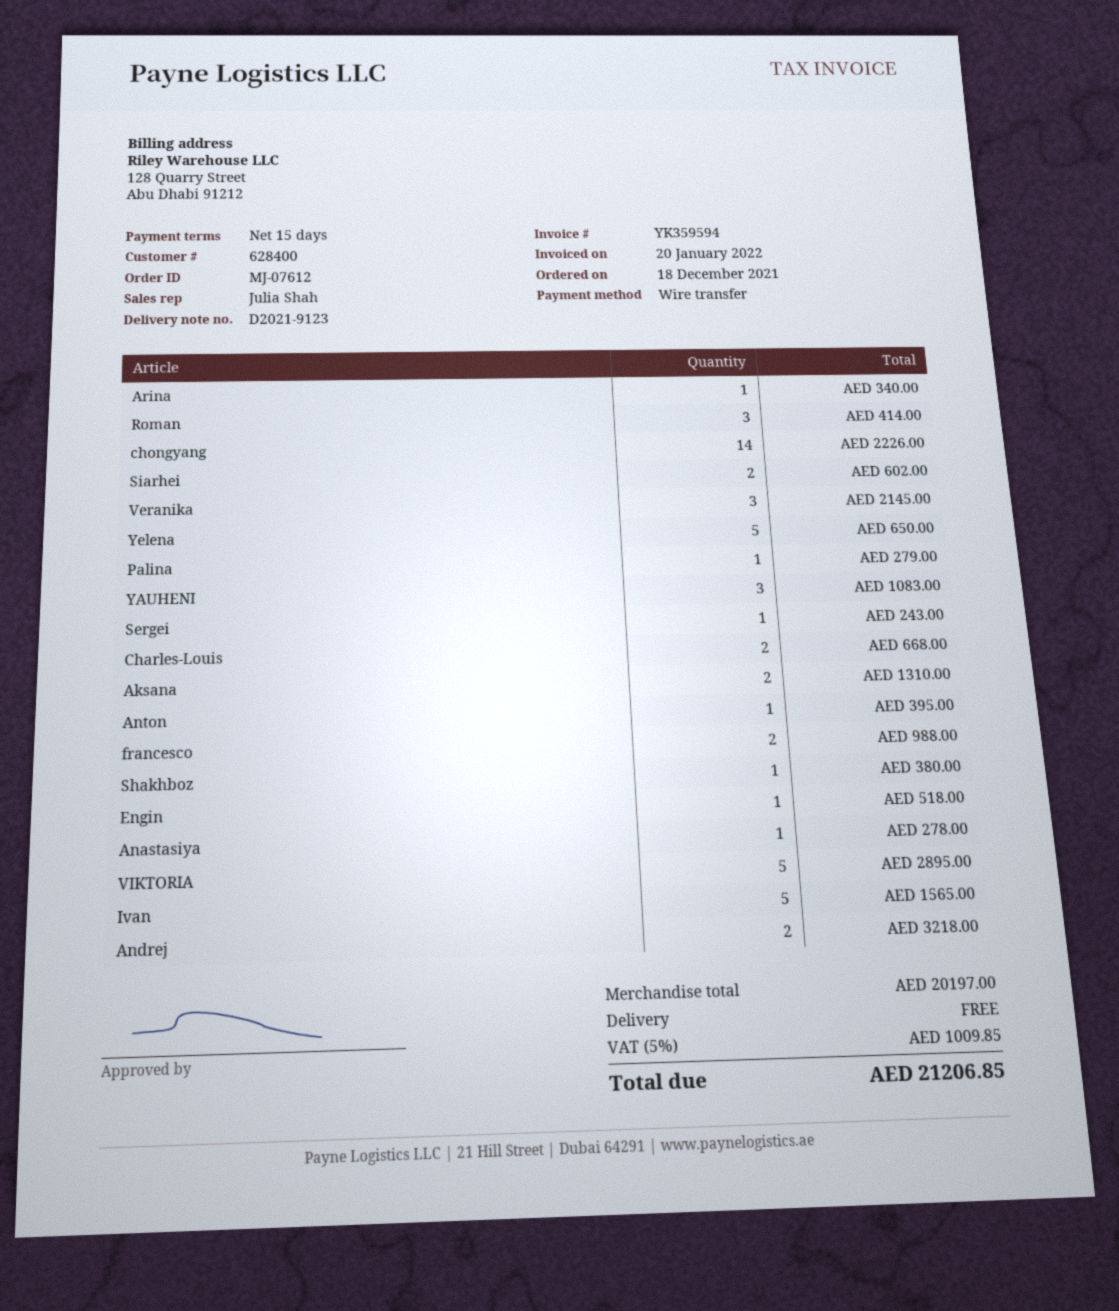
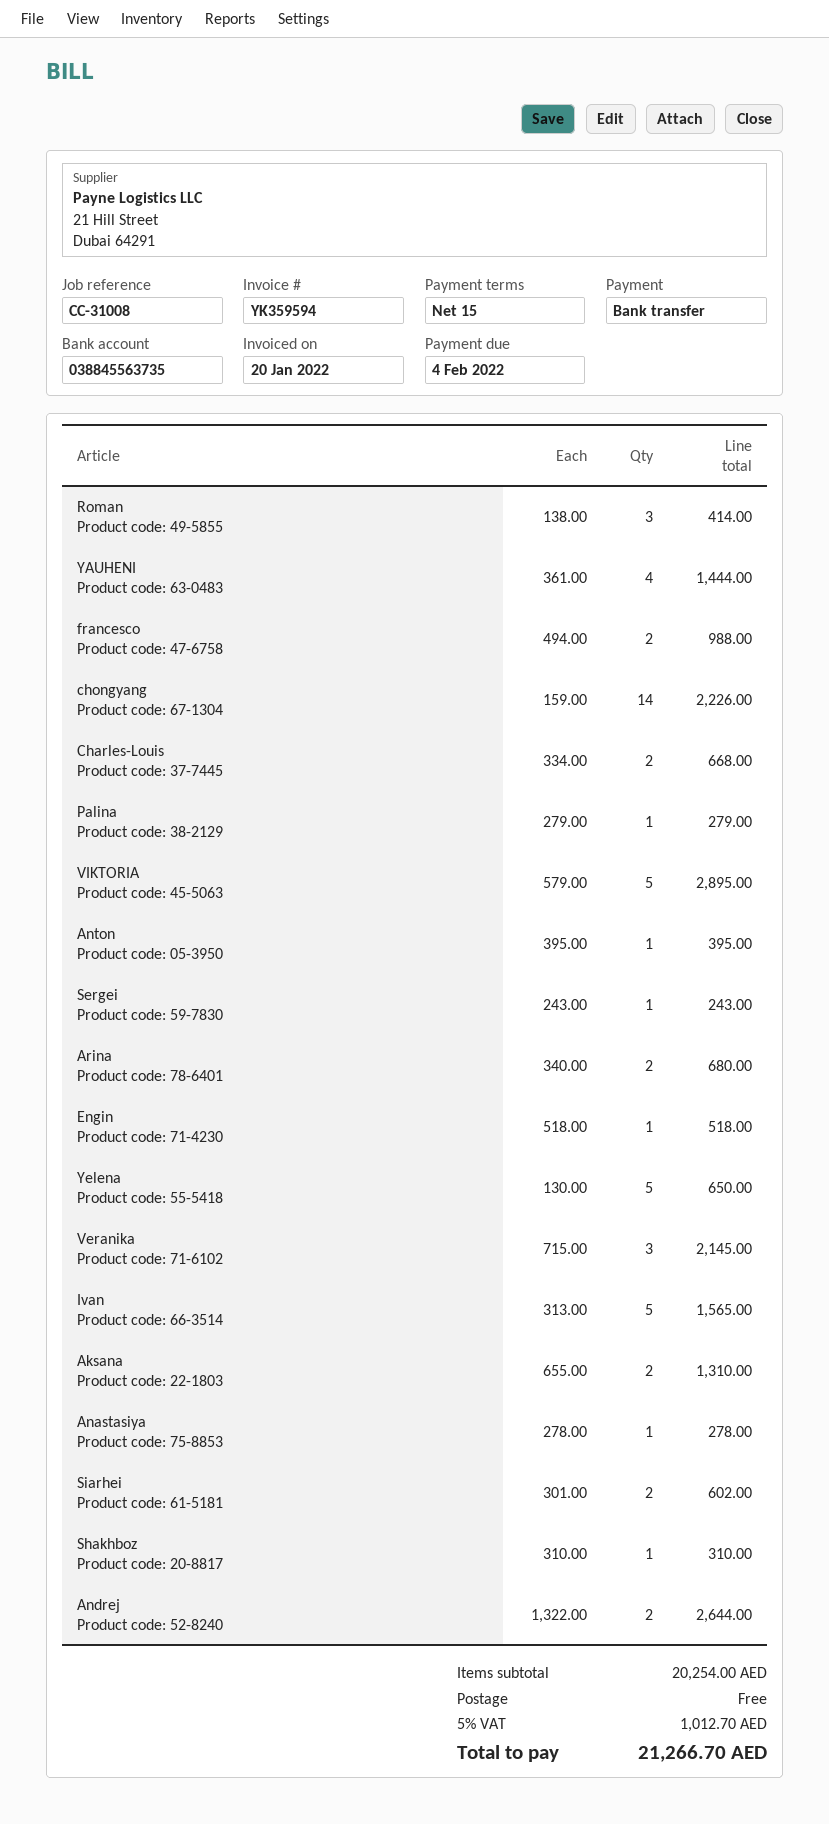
Arina: 1 for 340.00 -> 2 for 680.00
YAUHENI: 3 for 1083.00 -> 4 for 1444.00
Shakhboz: 1 for 380.00 -> 1 for 310.00
Andrej: 2 for 3218.00 -> 2 for 2644.00
subtotal: 20197.00 -> 20254.00
tax: 5% = 1009.85 -> 5% = 1012.70
total: 21206.85 -> 21266.70

